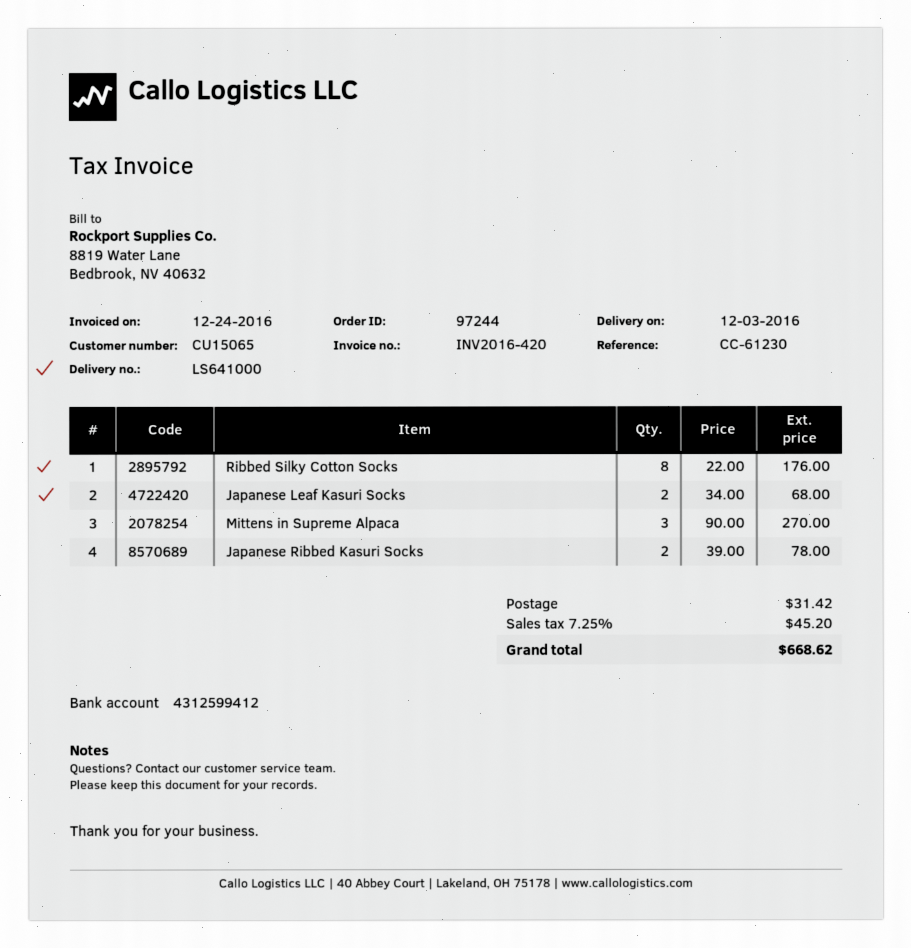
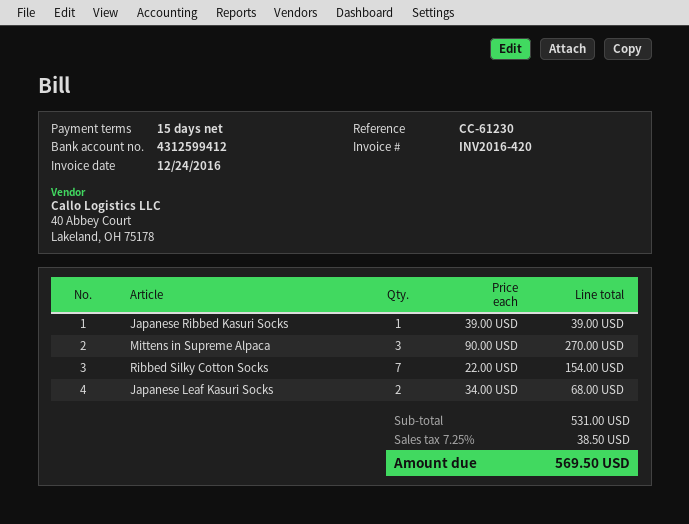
Ribbed Silky Cotton Socks: 8 x 22.00 = 176.00 -> 7 x 22.00 = 154.00
Japanese Ribbed Kasuri Socks: 2 x 39.00 = 78.00 -> 1 x 39.00 = 39.00
shipping: 31.42 -> none
tax: 7.25% = 45.20 -> 7.25% = 38.50
total: 668.62 -> 569.50

